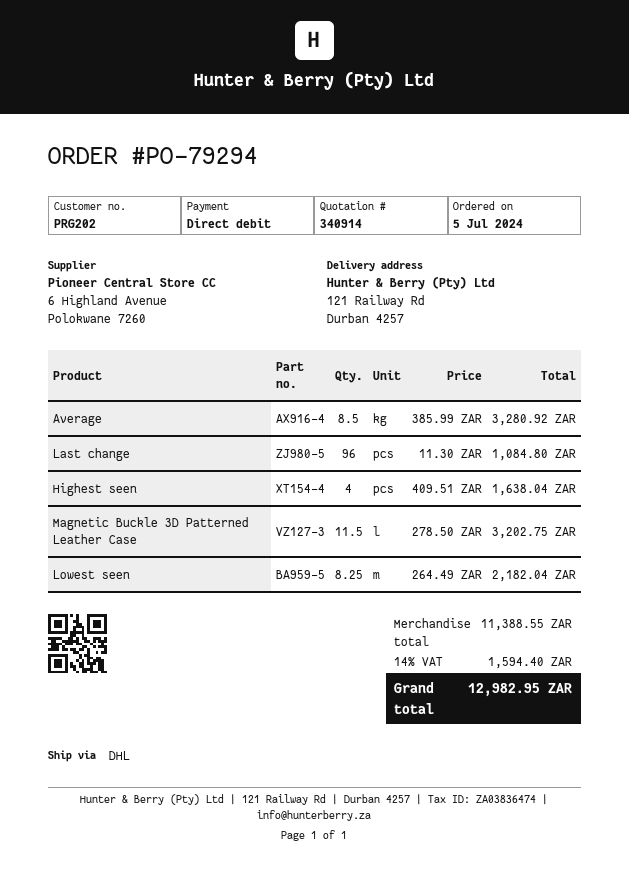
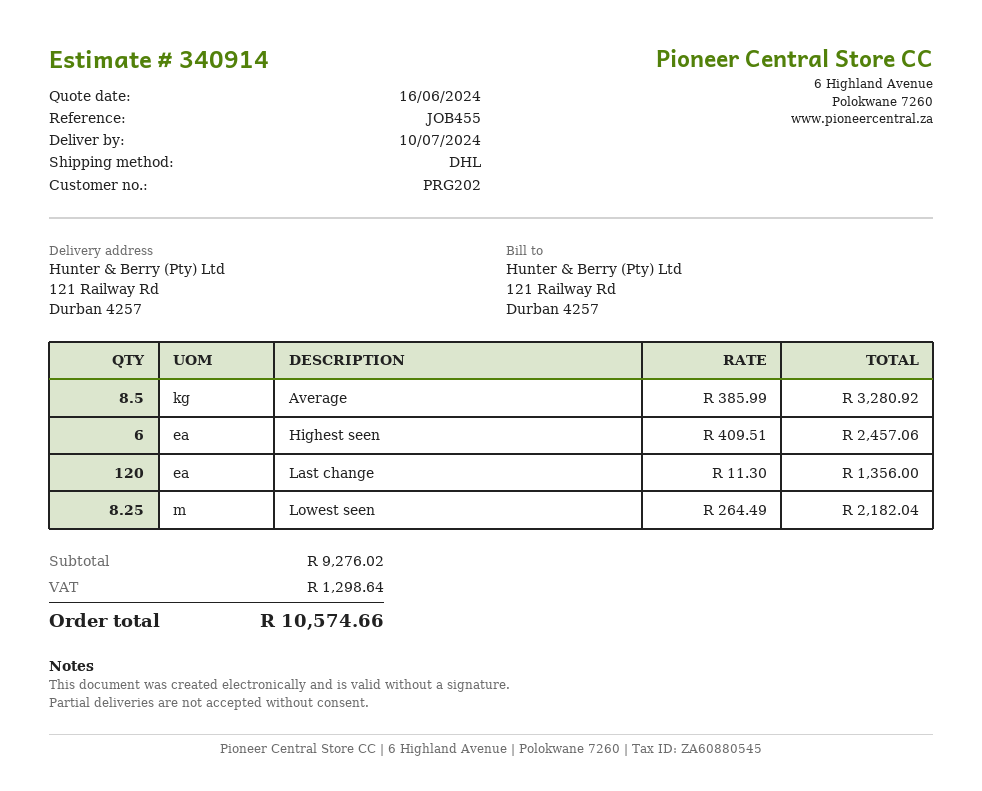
Last change: 96 x 11.30 = 1084.80 -> 120 x 11.30 = 1356.00
Highest seen: 4 x 409.51 = 1638.04 -> 6 x 409.51 = 2457.06
Magnetic Buckle 3D Patterned Leather Case: 11.5 x 278.50 = 3202.75 -> none
subtotal: 11388.55 -> 9276.02
tax: 1594.40 -> 1298.64
total: 12982.95 -> 10574.66

